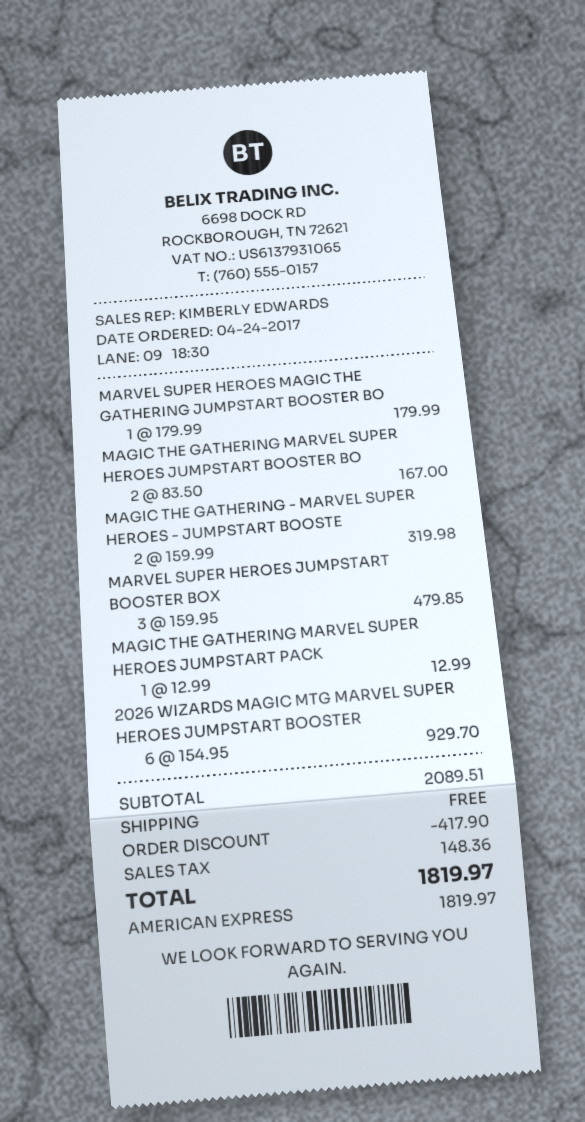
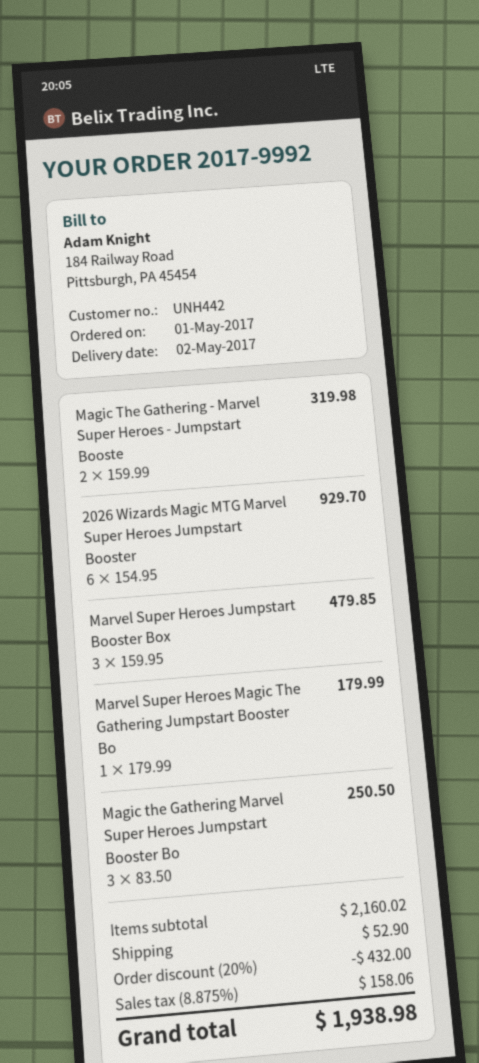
order date: 2017-04-24 -> 2017-05-01
MAGIC THE GATHERING MARVEL SUPER HEROES JUMPSTART BOOSTER BO: 2 x 83.50 = 167.00 -> 3 x 83.50 = 250.50
MAGIC THE GATHERING MARVEL SUPER HEROES JUMPSTART PACK: 1 x 12.99 = 12.99 -> none
subtotal: 2089.51 -> 2160.02
discount: 417.90 -> 432.00
shipping: 0.00 -> 52.90
tax: 148.36 -> 158.06
total: 1819.97 -> 1938.98

